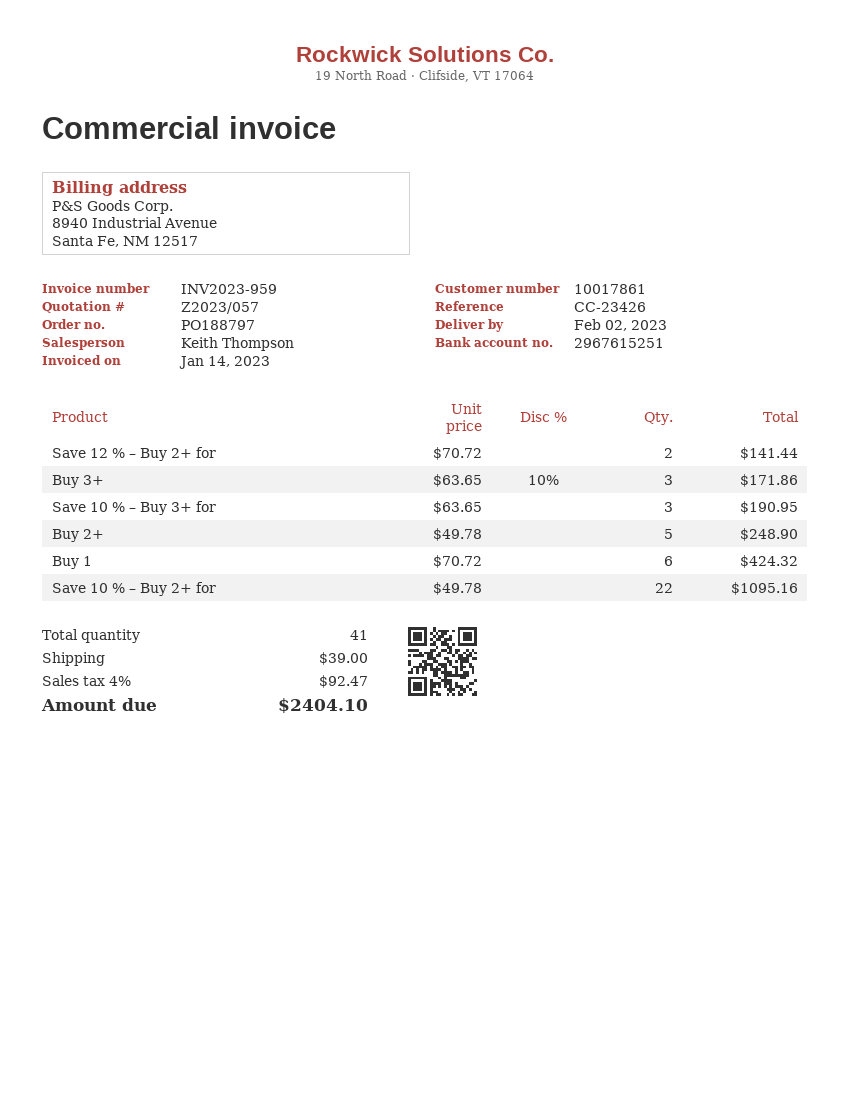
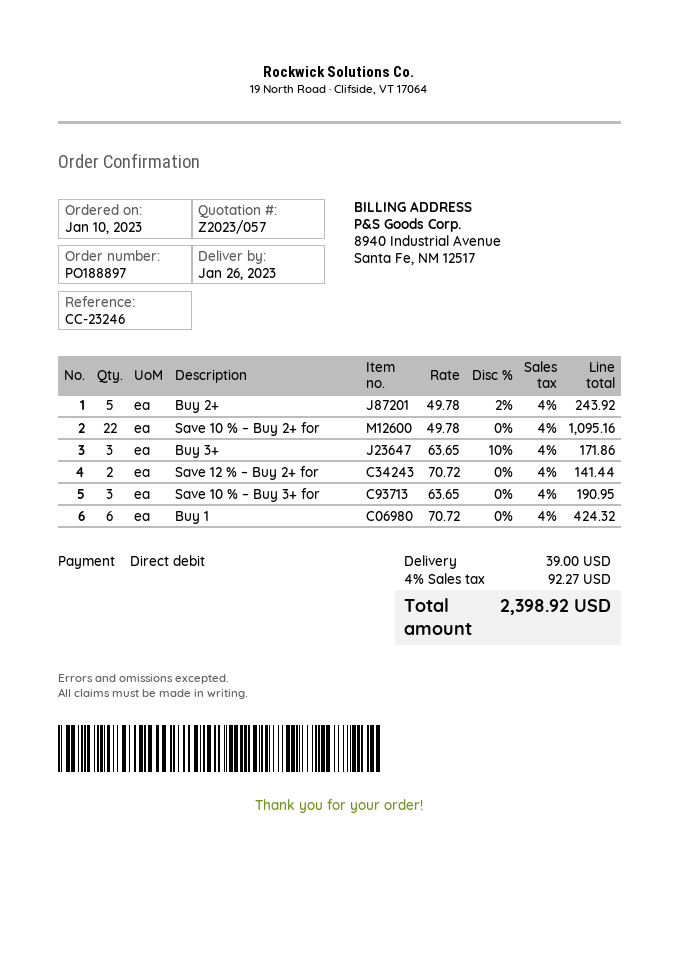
order number: PO188797 -> PO188897
delivery date: 2023-02-02 -> 2023-01-26
reference: CC-23426 -> CC-23246
Buy 2+: 5 x 49.78 = 248.90 -> 5 x 49.78 - 2% = 243.92
tax: 4% = 92.47 -> 4% = 92.27
total: 2404.10 -> 2398.92

